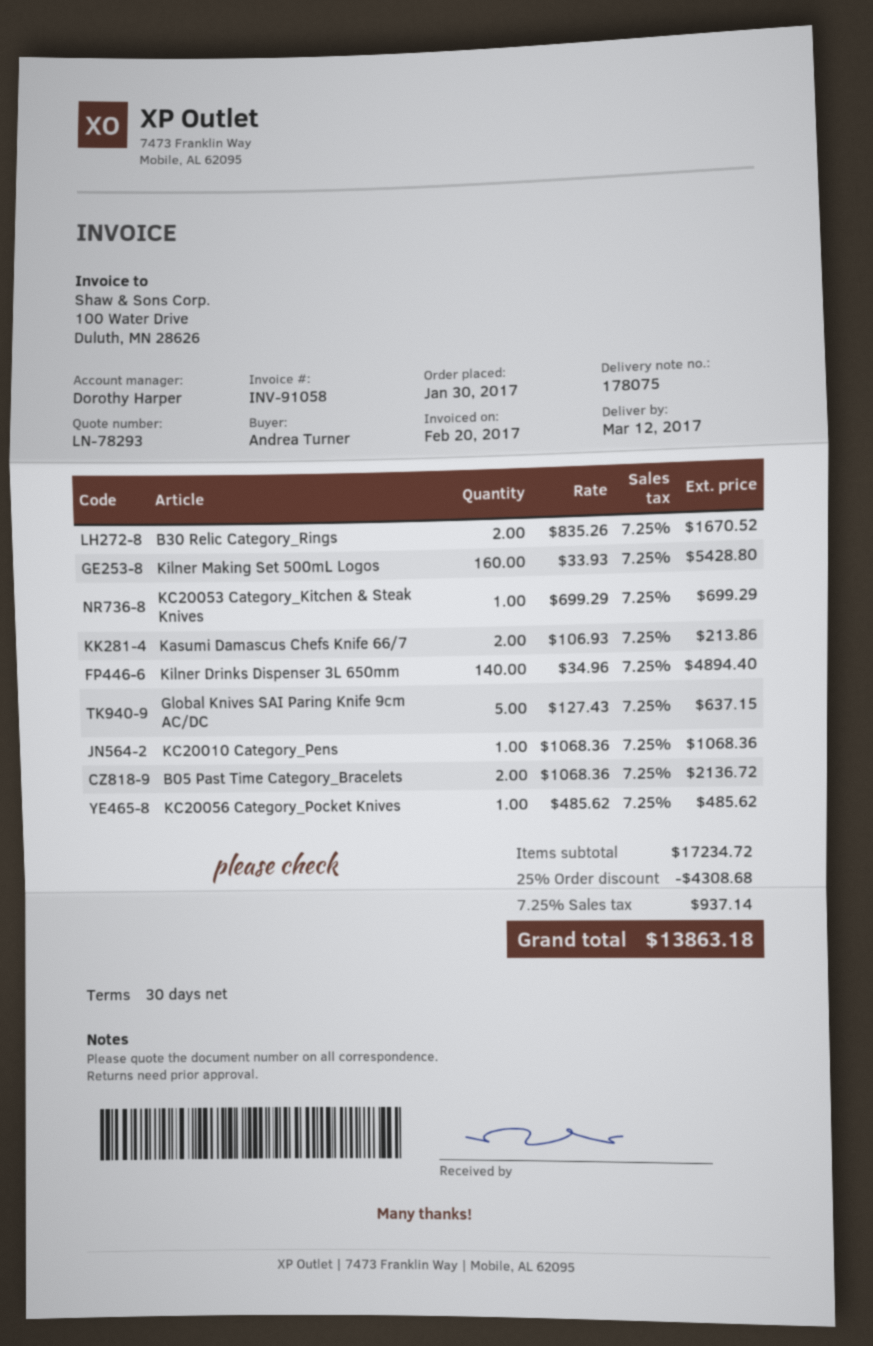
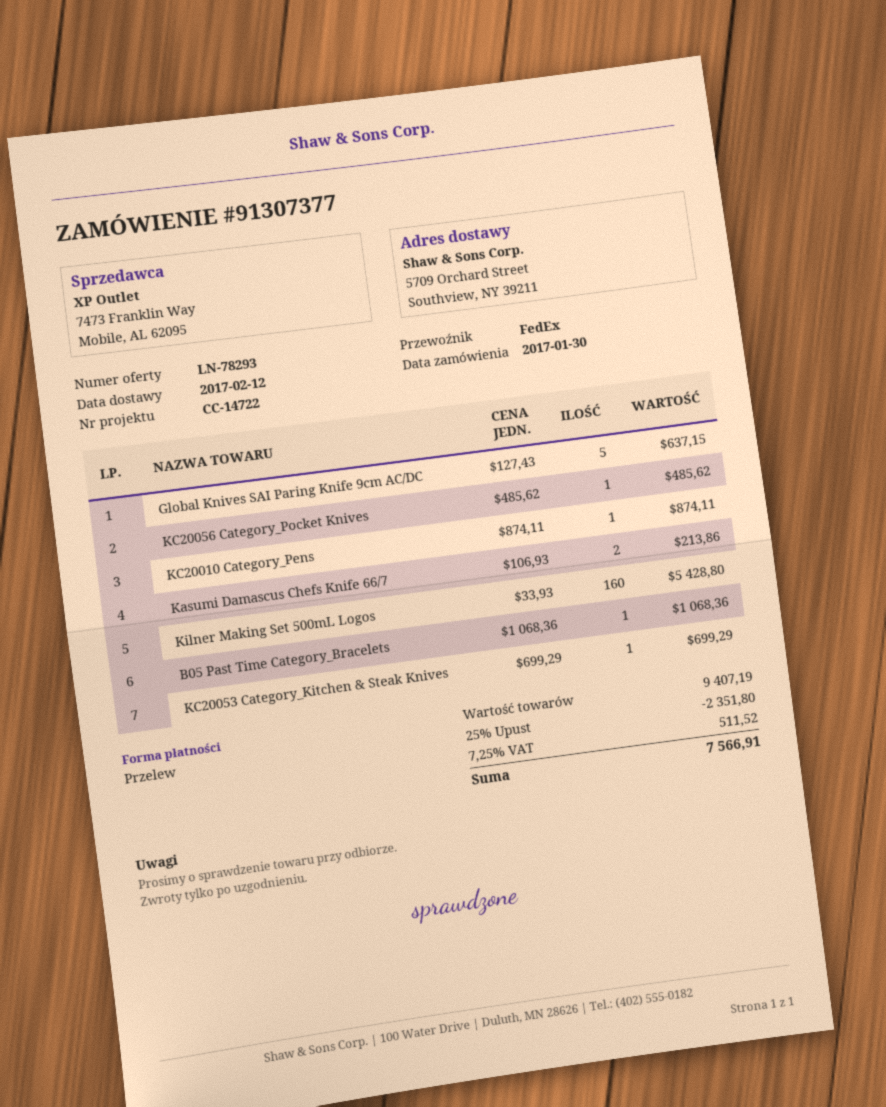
delivery date: 2017-03-12 -> 2017-02-12
B30 Relic Category_Rings: 2 x 835.26 = 1670.52 -> none
Kilner Drinks Dispenser 3L 650mm: 140 x 34.96 = 4894.40 -> none
KC20010 Category_Pens: 1 x 1068.36 = 1068.36 -> 1 x 874.11 = 874.11
B05 Past Time Category_Bracelets: 2 x 1068.36 = 2136.72 -> 1 x 1068.36 = 1068.36
subtotal: 17234.72 -> 9407.19
discount: 25% = 4308.68 -> 25% = 2351.80
tax: 7.25% = 937.14 -> 7.25% = 511.52
total: 13863.18 -> 7566.91

